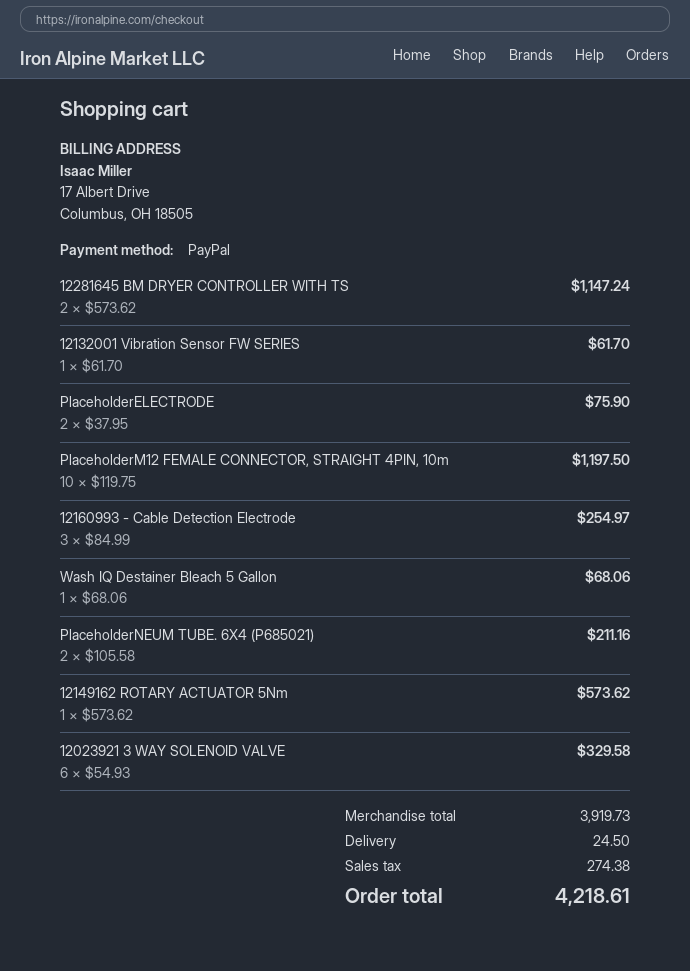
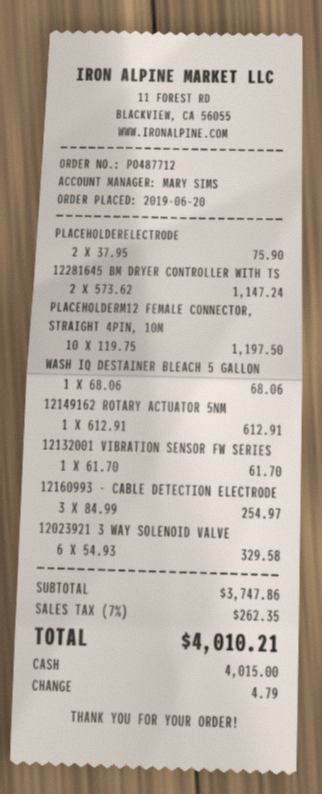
payment method: PayPal -> cash
PlaceholderNEUM TUBE. 6X4 (P685021): 2 x 105.58 = 211.16 -> none
12149162 ROTARY ACTUATOR 5Nm: 1 x 573.62 = 573.62 -> 1 x 612.91 = 612.91
subtotal: 3919.73 -> 3747.86
shipping: 24.50 -> none
tax: 274.38 -> 262.35
total: 4218.61 -> 4010.21

